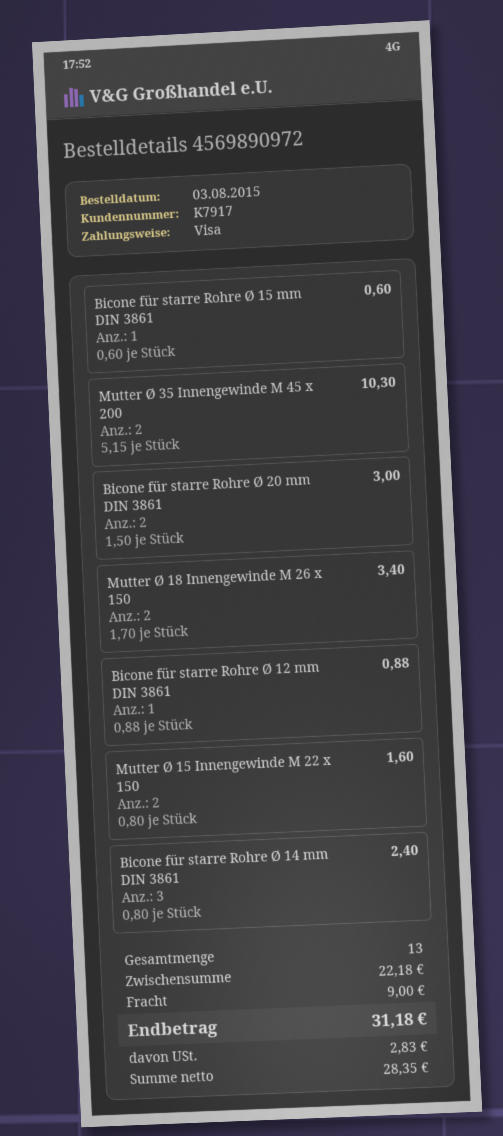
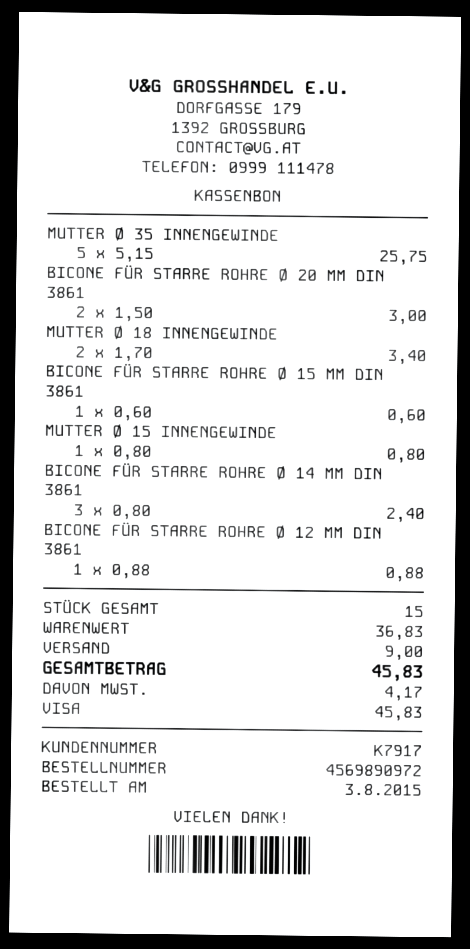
Mutter Ø 35 Innengewinde M 45 x 200: 2 x 5.15 = 10.30 -> 5 x 5.15 = 25.75
Mutter Ø 15 Innengewinde M 22 x 150: 2 x 0.80 = 1.60 -> 1 x 0.80 = 0.80
total quantity: 13 -> 15
subtotal: 22.18 -> 36.83
tax: 2.83 -> 4.17
total: 31.18 -> 45.83

